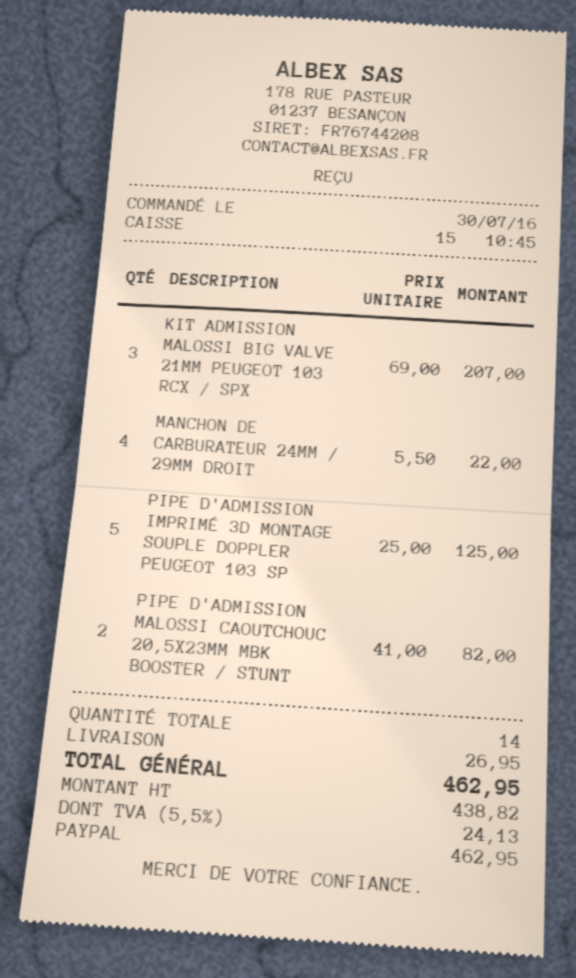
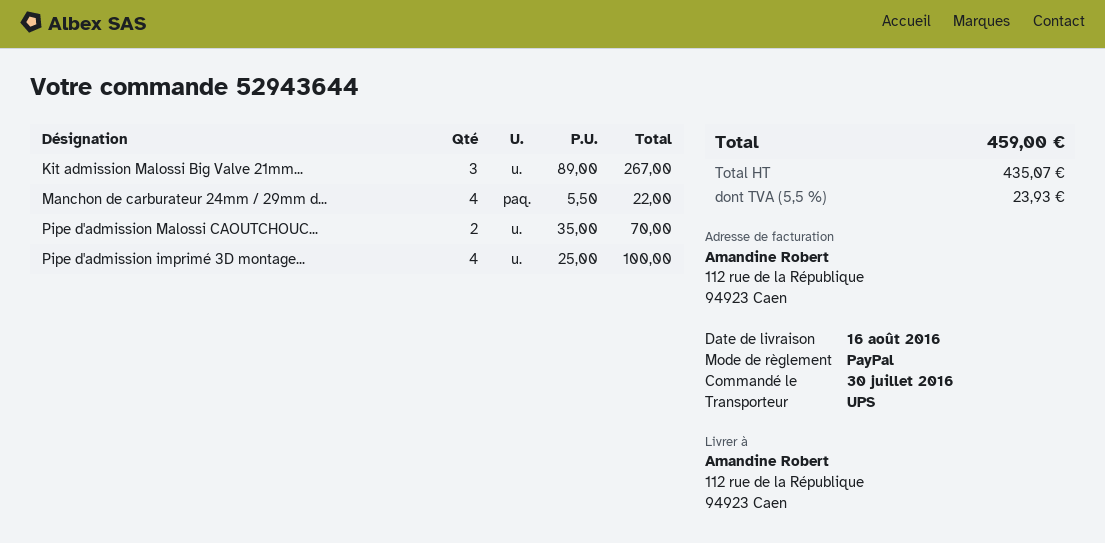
KIT ADMISSION MALOSSI BIG VALVE 21MM PEUGEOT 103 RCX / SPX: 3 x 69.00 = 207.00 -> 3 x 89.00 = 267.00
PIPE D'ADMISSION IMPRIMÉ 3D MONTAGE SOUPLE DOPPLER PEUGEOT 103 SP: 5 x 25.00 = 125.00 -> 4 x 25.00 = 100.00
PIPE D'ADMISSION MALOSSI CAOUTCHOUC 20,5X23MM MBK BOOSTER / STUNT: 2 x 41.00 = 82.00 -> 2 x 35.00 = 70.00
shipping: 26.95 -> none
net: 438.82 -> 435.07
tax: 5.5% = 24.13 -> 5.5% = 23.93
total: 462.95 -> 459.00

